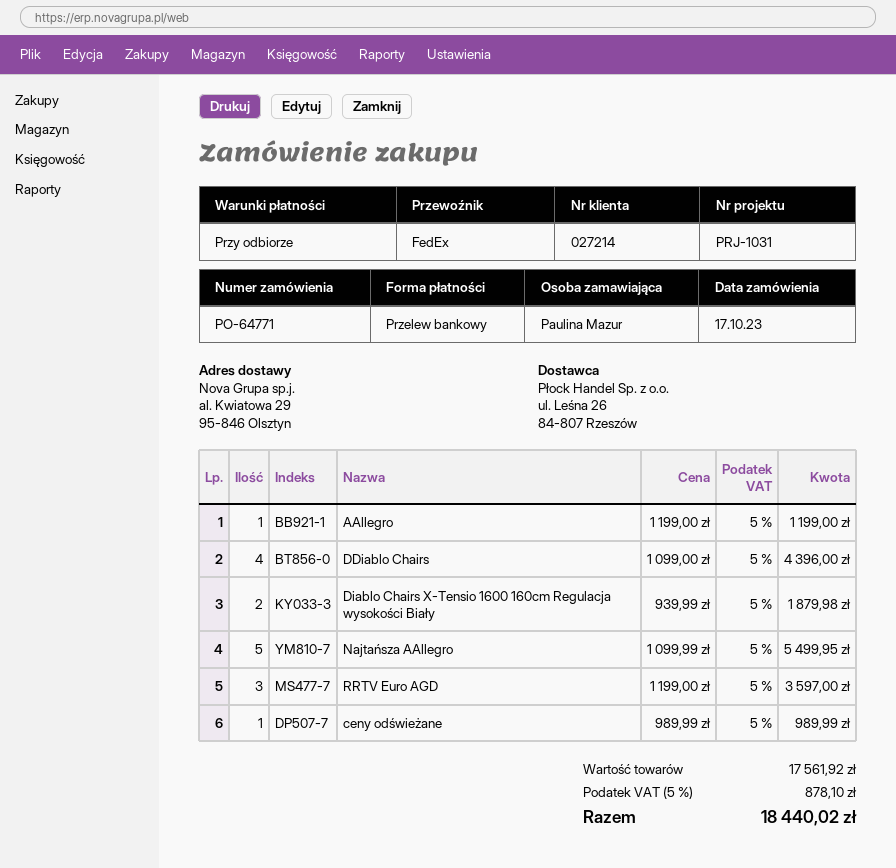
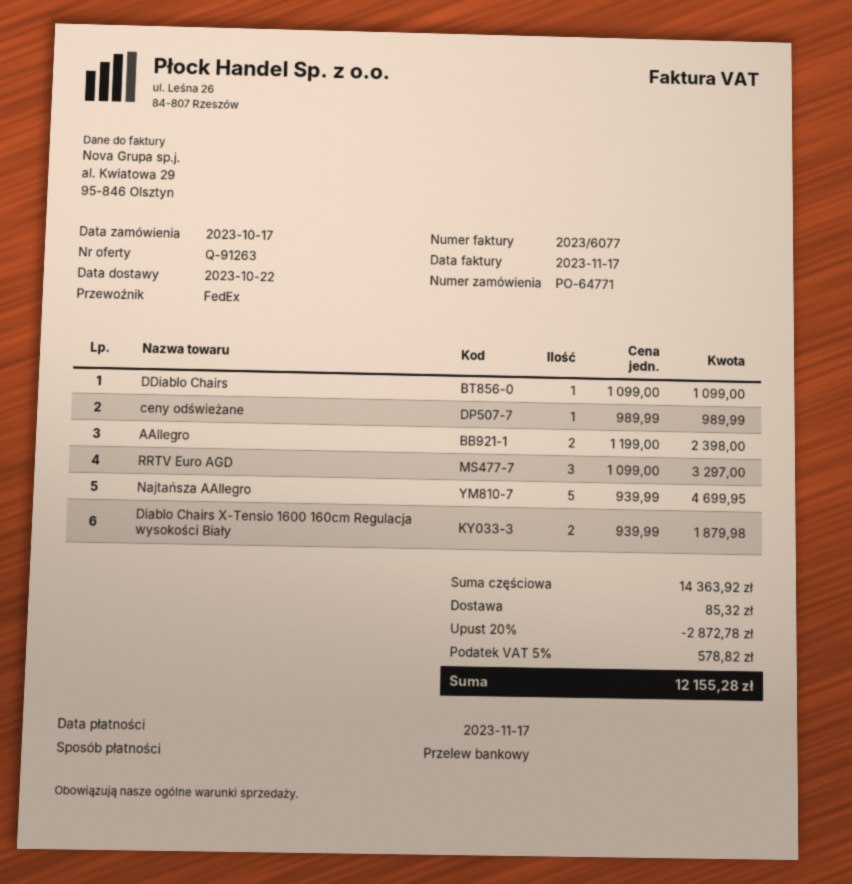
AAllegro: 1 x 1199.00 = 1199.00 -> 2 x 1199.00 = 2398.00
DDiablo Chairs: 4 x 1099.00 = 4396.00 -> 1 x 1099.00 = 1099.00
Najtańsza AAllegro: 5 x 1099.99 = 5499.95 -> 5 x 939.99 = 4699.95
RRTV Euro AGD: 3 x 1199.00 = 3597.00 -> 3 x 1099.00 = 3297.00
subtotal: 17561.92 -> 14363.92
discount: none -> 20% = 2872.78
shipping: none -> 85.32
tax: 5% = 878.10 -> 5% = 578.82
total: 18440.02 -> 12155.28

